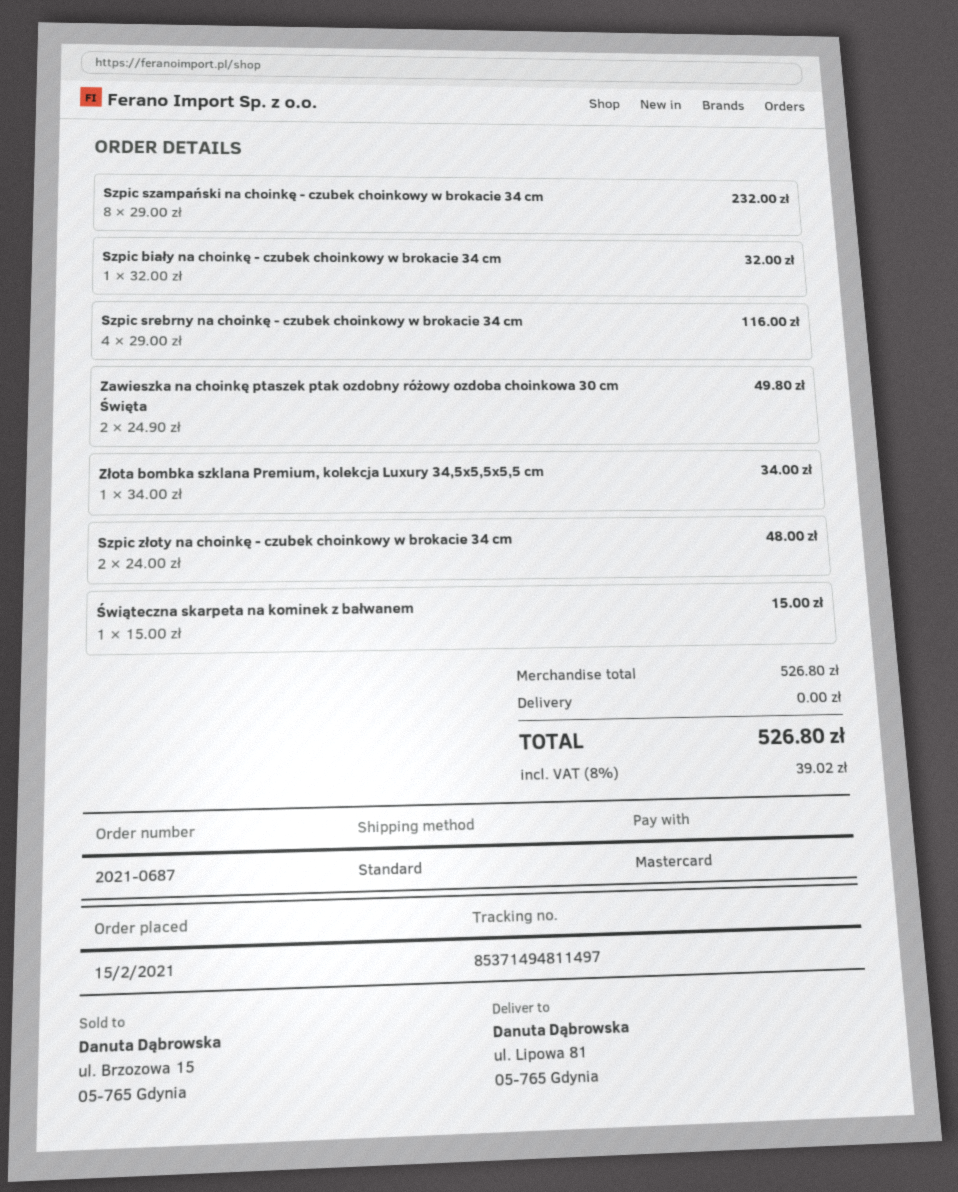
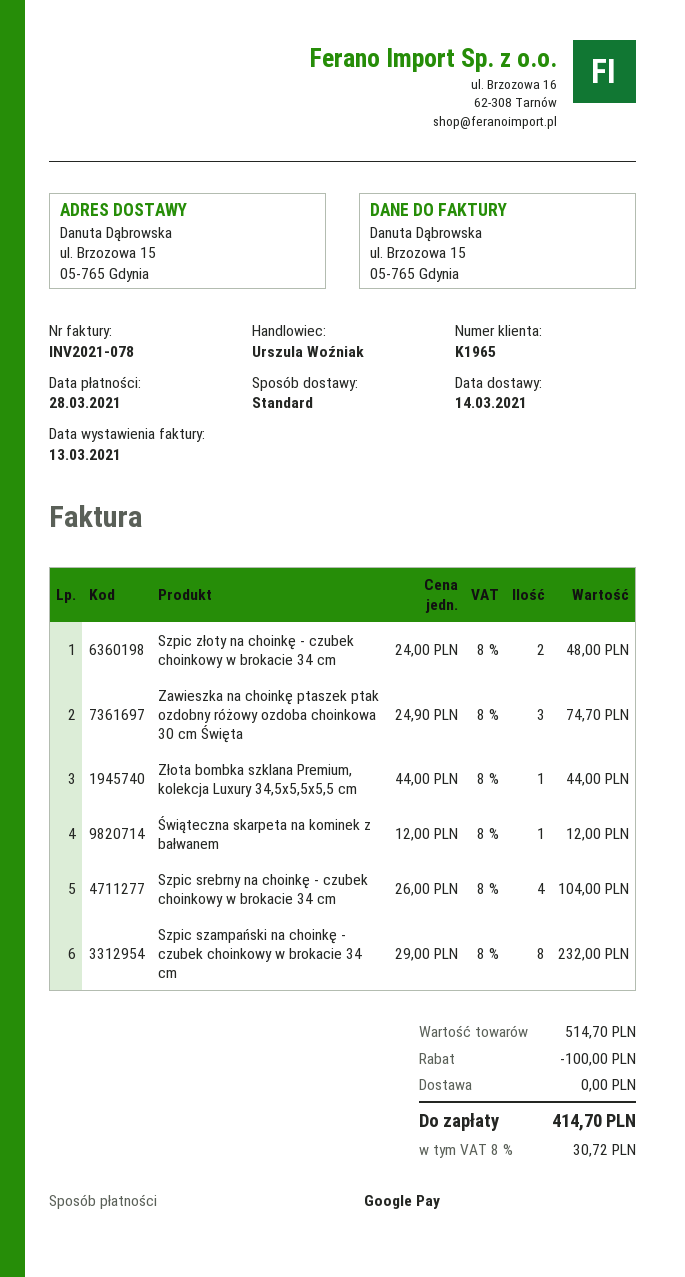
payment method: Mastercard -> Google Pay
ship to: ul. Lipowa 81, 05-765 Gdynia -> ul. Brzozowa 15, 05-765 Gdynia
Szpic biały na choinkę - czubek choinkowy w brokacie 34 cm: 1 x 32.00 = 32.00 -> none
Szpic srebrny na choinkę - czubek choinkowy w brokacie 34 cm: 4 x 29.00 = 116.00 -> 4 x 26.00 = 104.00
Zawieszka na choinkę ptaszek ptak ozdobny różowy ozdoba choinkowa 30 cm Święta: 2 x 24.90 = 49.80 -> 3 x 24.90 = 74.70
Złota bombka szklana Premium, kolekcja Luxury 34,5x5,5x5,5 cm: 1 x 34.00 = 34.00 -> 1 x 44.00 = 44.00
Świąteczna skarpeta na kominek z bałwanem: 1 x 15.00 = 15.00 -> 1 x 12.00 = 12.00
subtotal: 526.80 -> 514.70
discount: none -> 100.00
tax: 8% = 39.02 -> 8% = 30.72
total: 526.80 -> 414.70

